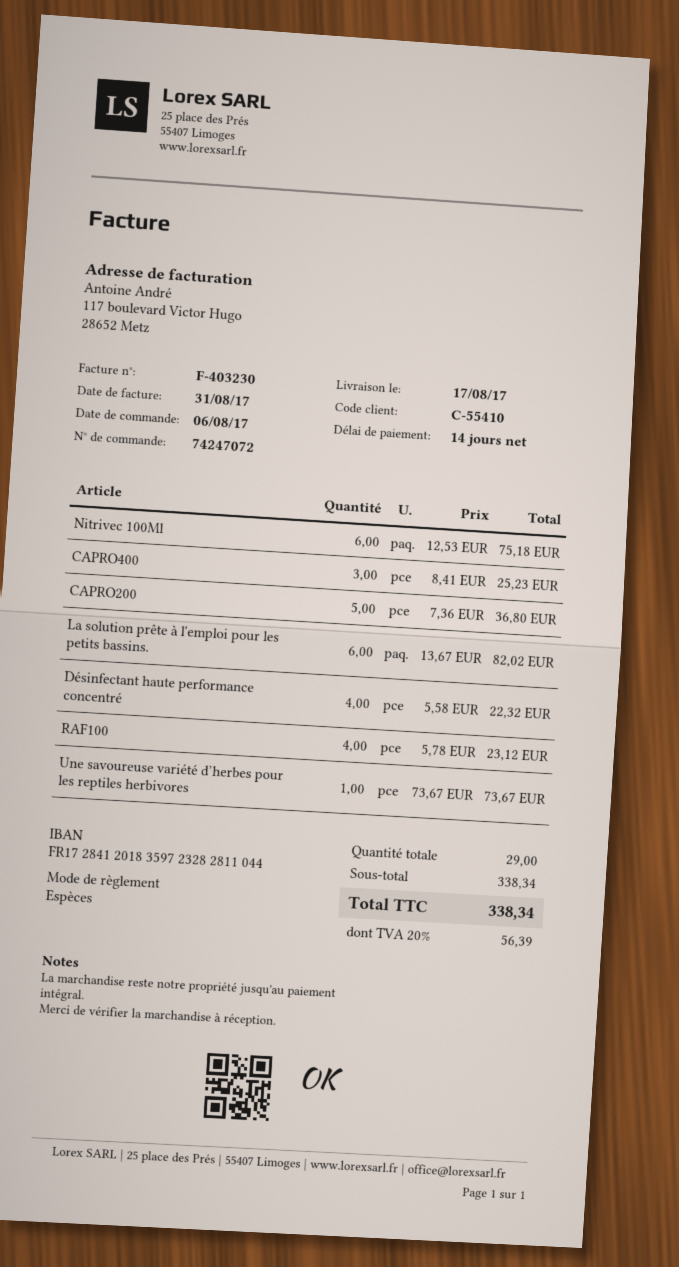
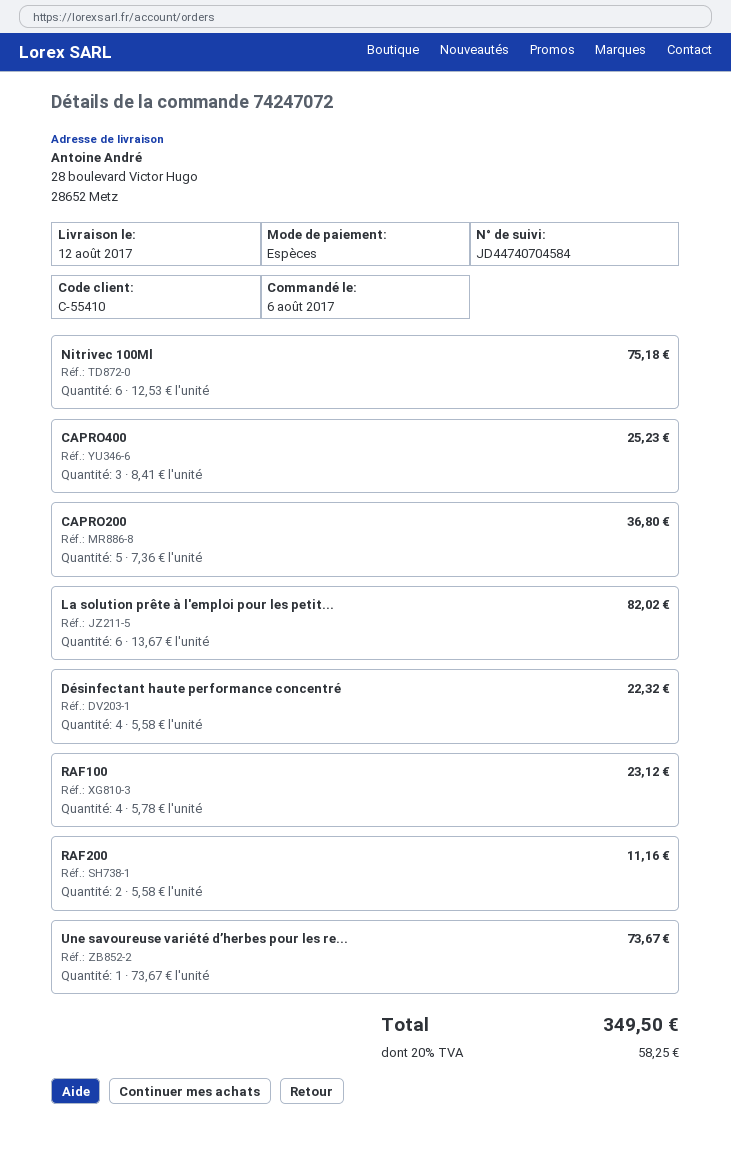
delivery date: 2017-08-17 -> 2017-08-12
RAF200: none -> 2 x 5.58 = 11.16
tax: 20% = 56.39 -> 20% = 58.25
total: 338.34 -> 349.50

